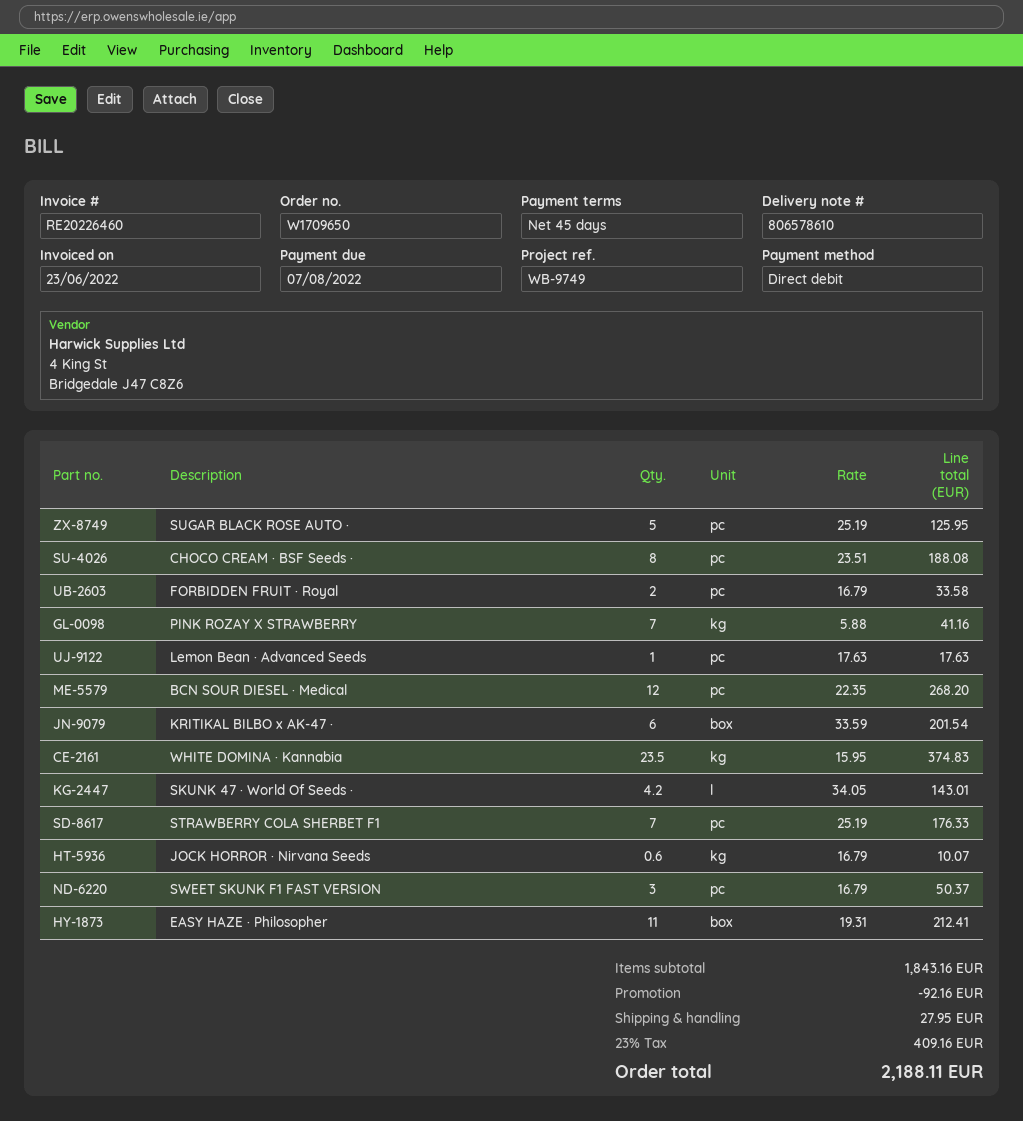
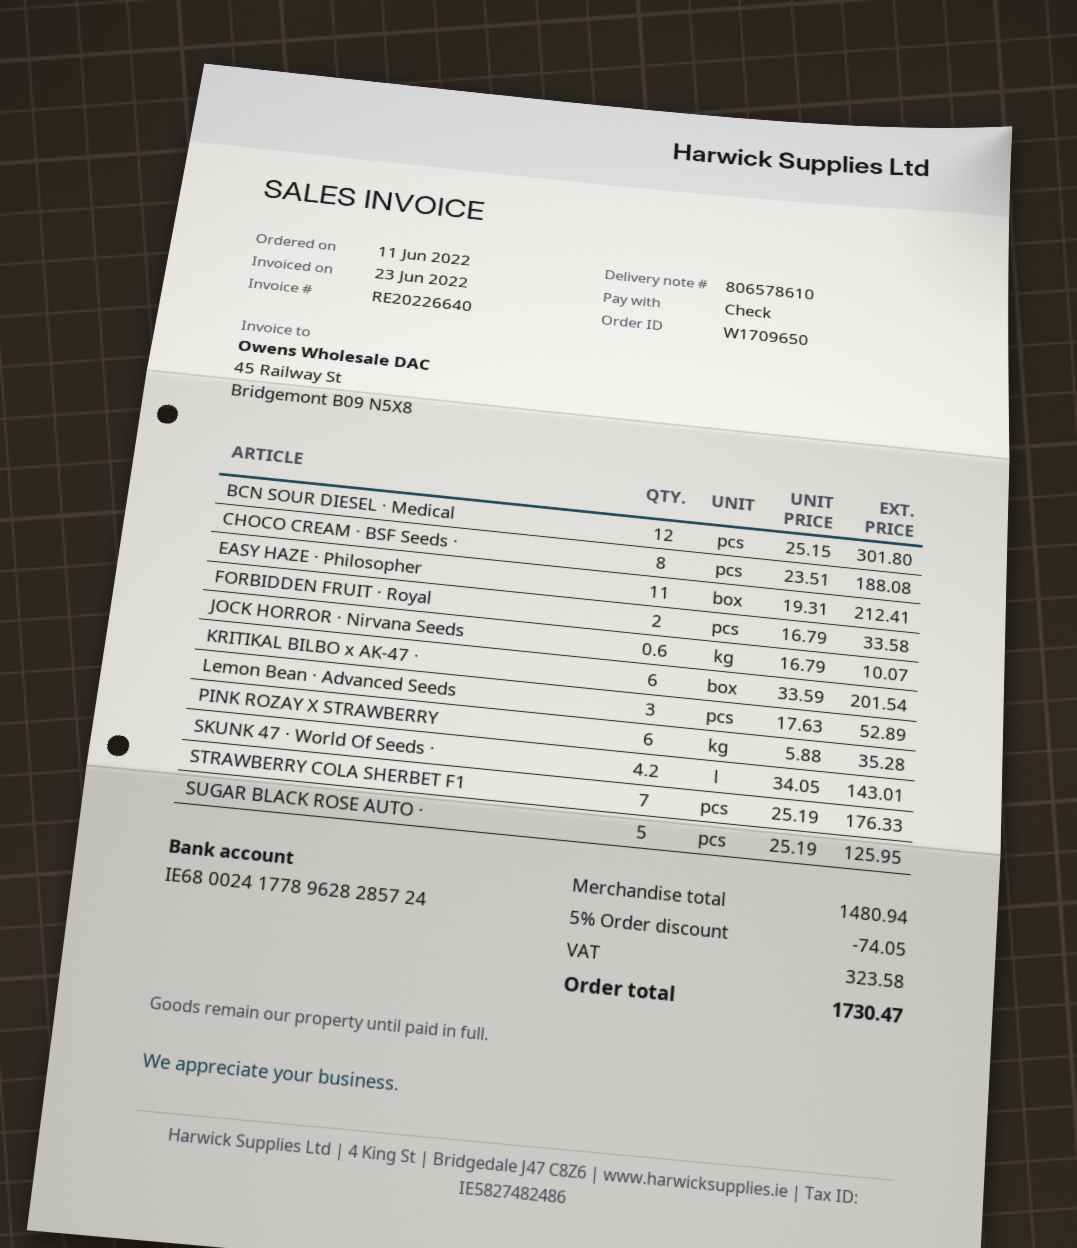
invoice number: RE20226460 -> RE20226640
payment method: direct debit -> cheque
PINK ROZAY X STRAWBERRY: 7 x 5.88 = 41.16 -> 6 x 5.88 = 35.28
Lemon Bean · Advanced Seeds: 1 x 17.63 = 17.63 -> 3 x 17.63 = 52.89
BCN SOUR DIESEL · Medical: 12 x 22.35 = 268.20 -> 12 x 25.15 = 301.80
WHITE DOMINA · Kannabia: 23.5 x 15.95 = 374.83 -> none
SWEET SKUNK F1 FAST VERSION: 3 x 16.79 = 50.37 -> none
subtotal: 1843.16 -> 1480.94
discount: 92.16 -> 74.05
shipping: 27.95 -> none
tax: 409.16 -> 323.58
total: 2188.11 -> 1730.47

